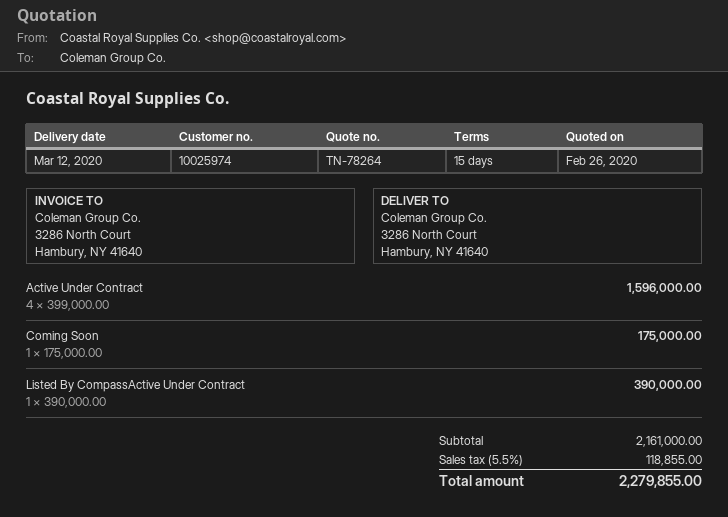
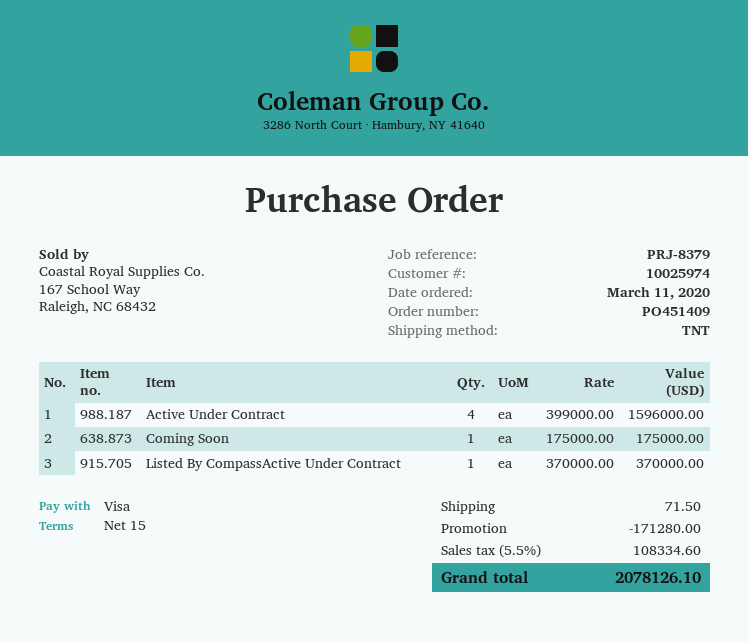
Listed By CompassActive Under Contract: 1 x 390000.00 = 390000.00 -> 1 x 370000.00 = 370000.00
discount: none -> 171280.00
shipping: none -> 71.50
tax: 5.5% = 118855.00 -> 5.5% = 108334.60
total: 2279855.00 -> 2078126.10

